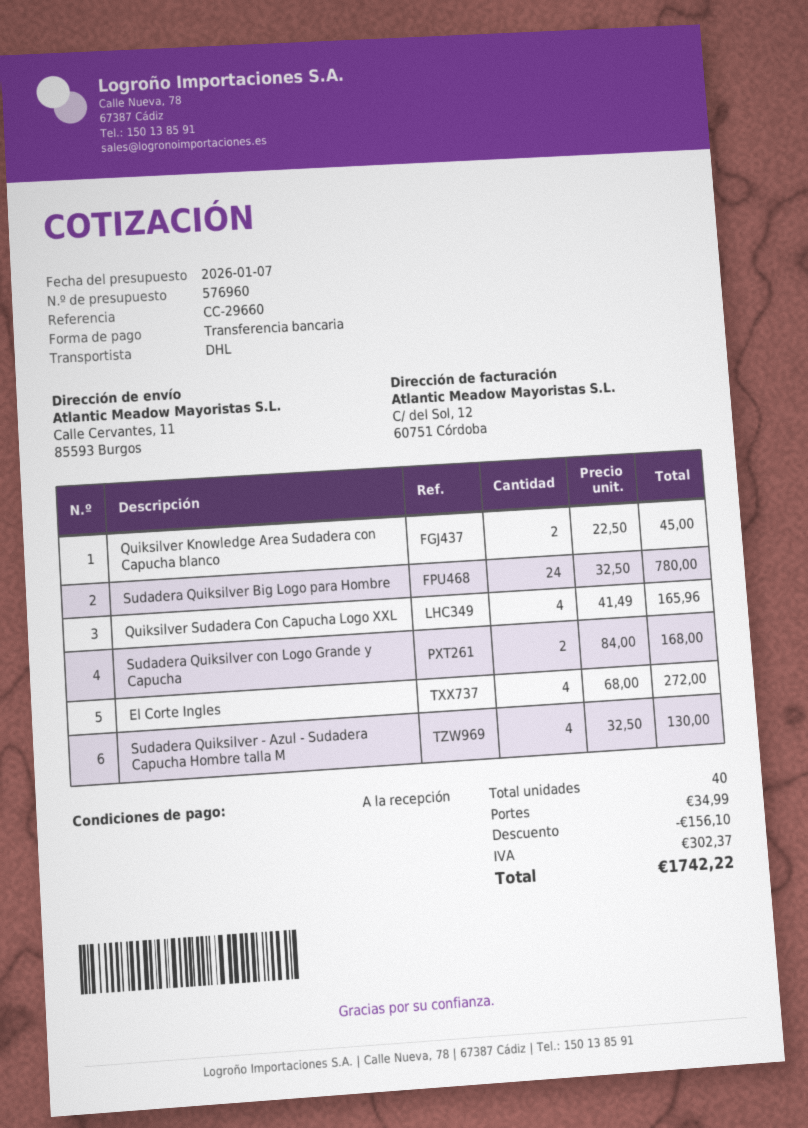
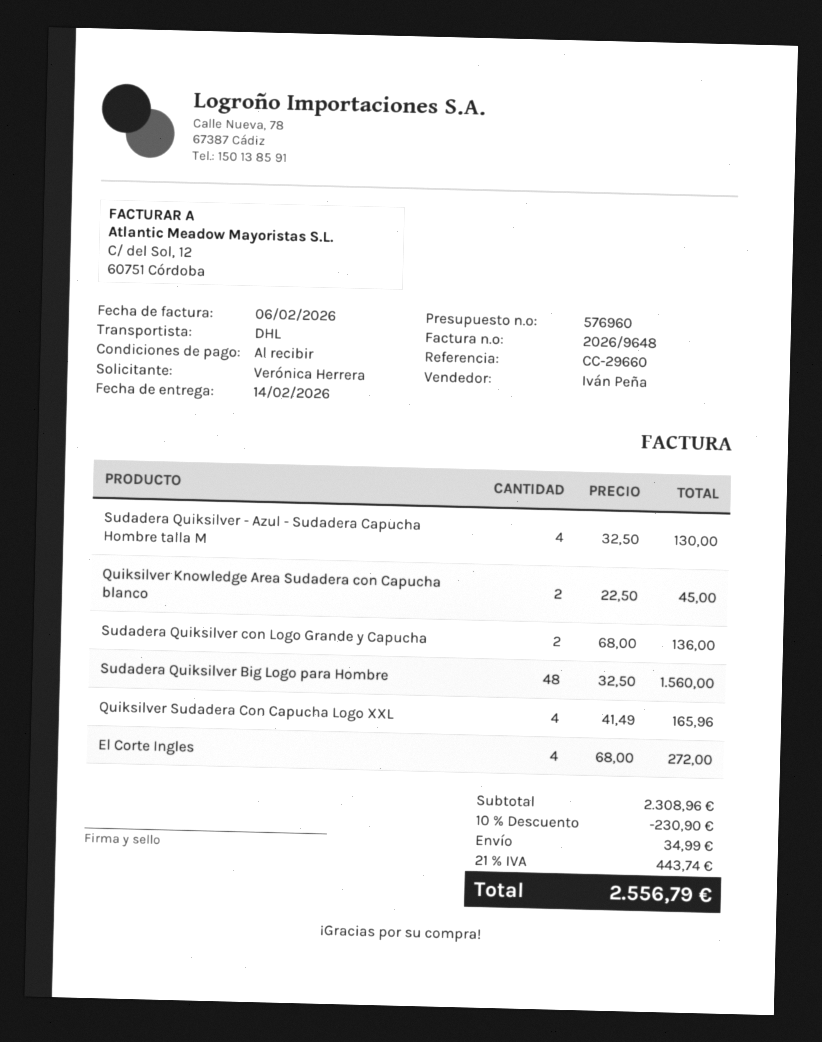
Sudadera Quiksilver Big Logo para Hombre: 24 x 32.50 = 780.00 -> 48 x 32.50 = 1560.00
Sudadera Quiksilver con Logo Grande y Capucha: 2 x 84.00 = 168.00 -> 2 x 68.00 = 136.00
discount: 156.10 -> 230.90
tax: 302.37 -> 443.74
total: 1742.22 -> 2556.79

